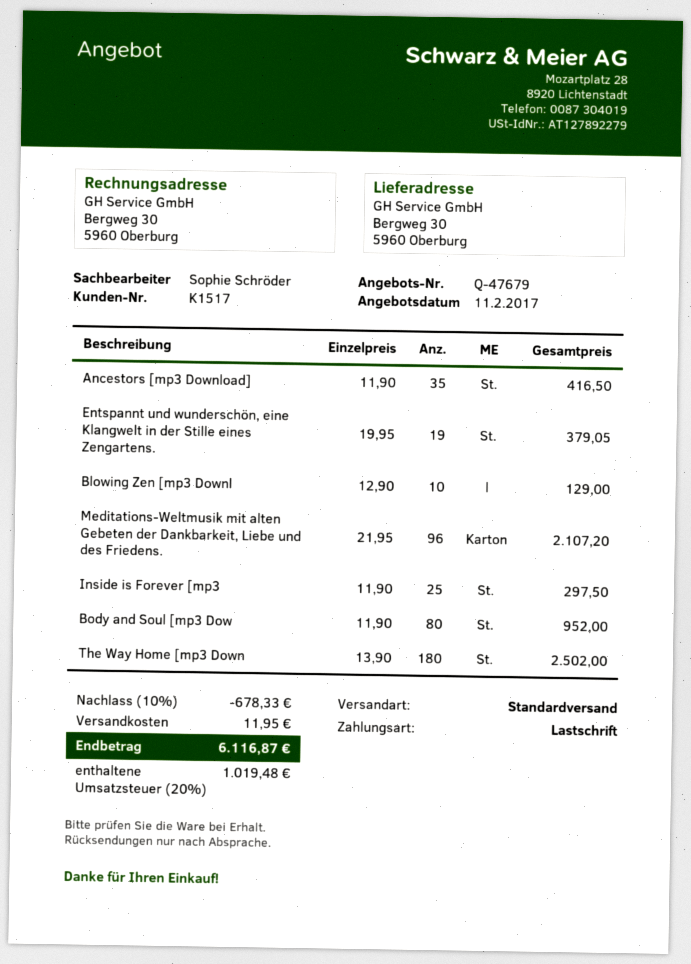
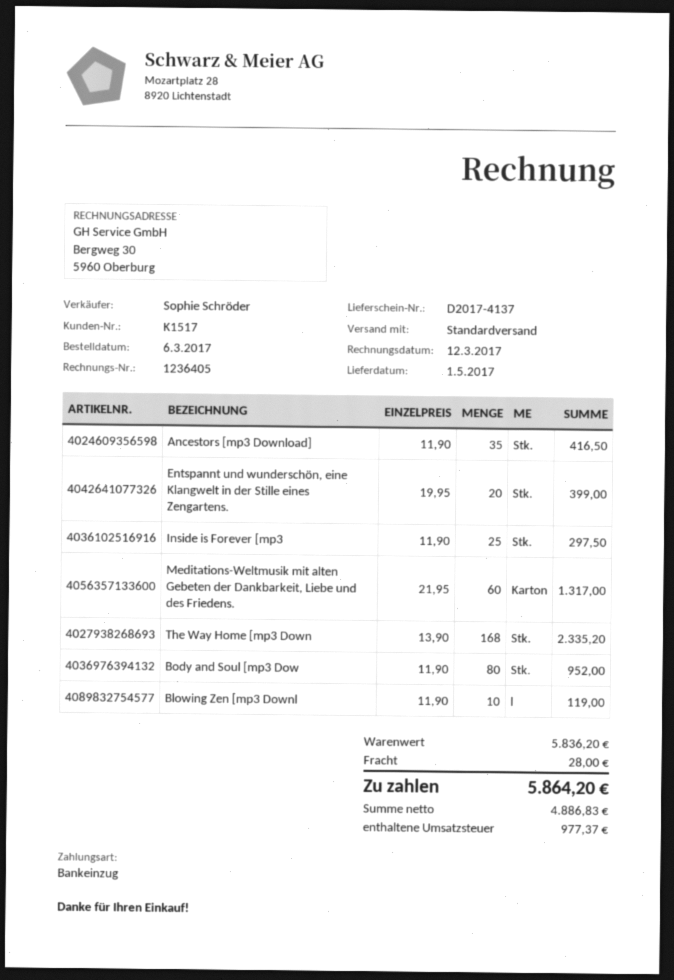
Entspannt und wunderschön, eine Klangwelt in der Stille eines Zengartens.: 19 x 19.95 = 379.05 -> 20 x 19.95 = 399.00
Blowing Zen [mp3 Downl: 10 x 12.90 = 129.00 -> 10 x 11.90 = 119.00
Meditations-Weltmusik mit alten Gebeten der Dankbarkeit, Liebe und des Friedens.: 96 x 21.95 = 2107.20 -> 60 x 21.95 = 1317.00
The Way Home [mp3 Down: 180 x 13.90 = 2502.00 -> 168 x 13.90 = 2335.20
discount: 10% = 678.33 -> none
shipping: 11.95 -> 28.00
tax: 1019.48 -> 977.37
total: 6116.87 -> 5864.20

